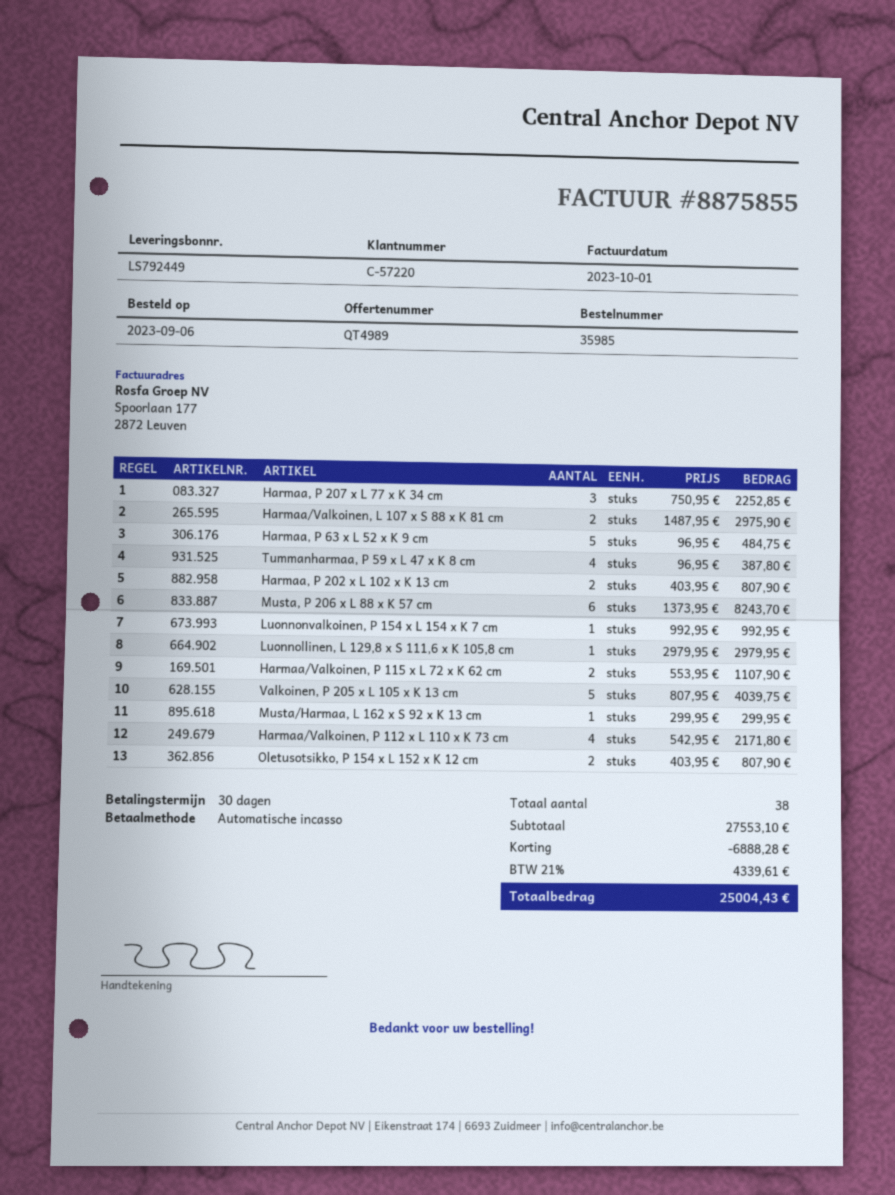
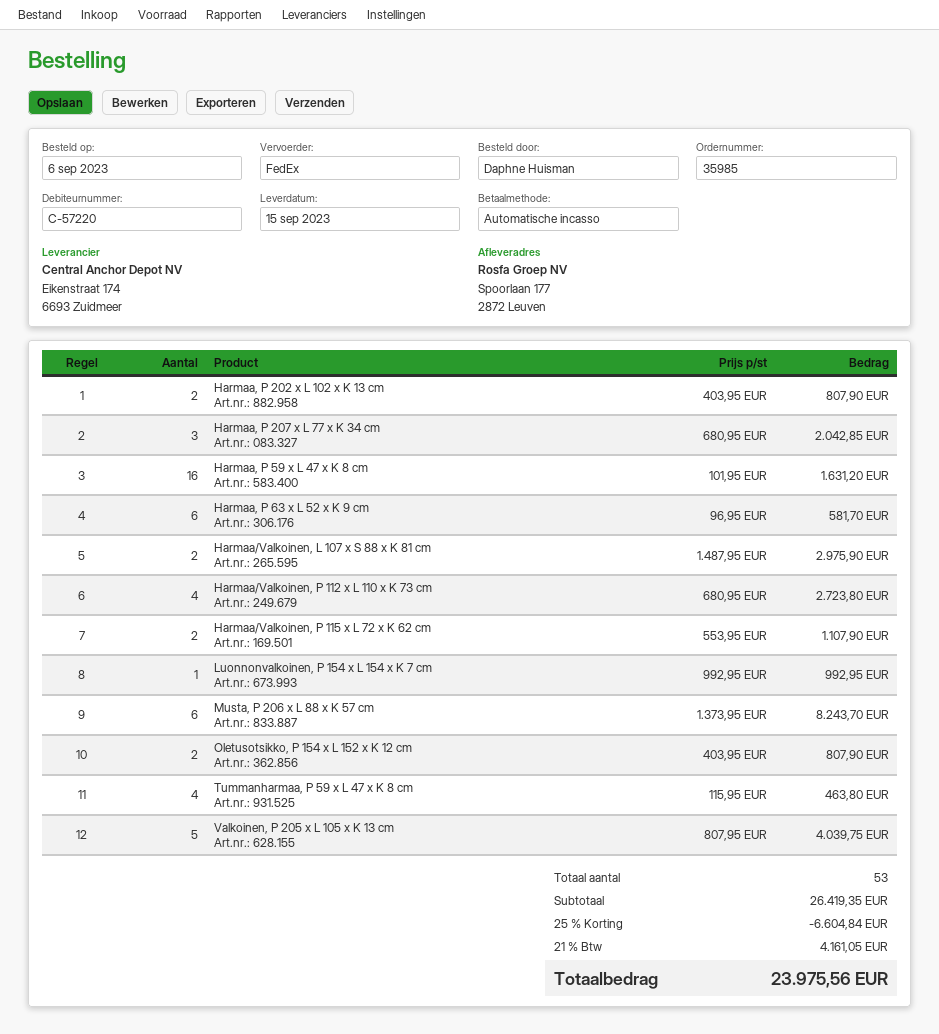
Harmaa, P 207 x L 77 x K 34 cm: 3 x 750.95 = 2252.85 -> 3 x 680.95 = 2042.85
Harmaa, P 63 x L 52 x K 9 cm: 5 x 96.95 = 484.75 -> 6 x 96.95 = 581.70
Tummanharmaa, P 59 x L 47 x K 8 cm: 4 x 96.95 = 387.80 -> 4 x 115.95 = 463.80
Luonnollinen, L 129,8 x S 111,6 x K 105,8 cm: 1 x 2979.95 = 2979.95 -> none
Musta/Harmaa, L 162 x S 92 x K 13 cm: 1 x 299.95 = 299.95 -> none
Harmaa/Valkoinen, P 112 x L 110 x K 73 cm: 4 x 542.95 = 2171.80 -> 4 x 680.95 = 2723.80
Harmaa, P 59 x L 47 x K 8 cm: none -> 16 x 101.95 = 1631.20
total quantity: 38 -> 53
subtotal: 27553.10 -> 26419.35
discount: 6888.28 -> 6604.84
tax: 21% = 4339.61 -> 21% = 4161.05
total: 25004.43 -> 23975.56

